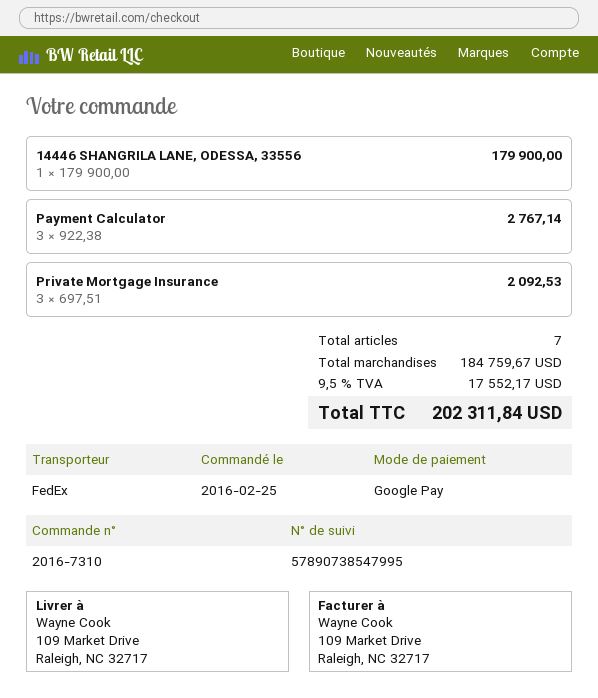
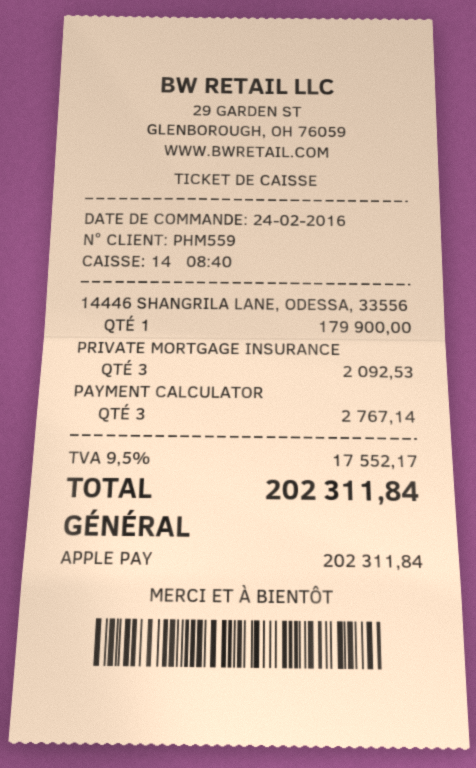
order date: 2016-02-25 -> 2016-02-24
payment method: Google Pay -> Apple Pay

